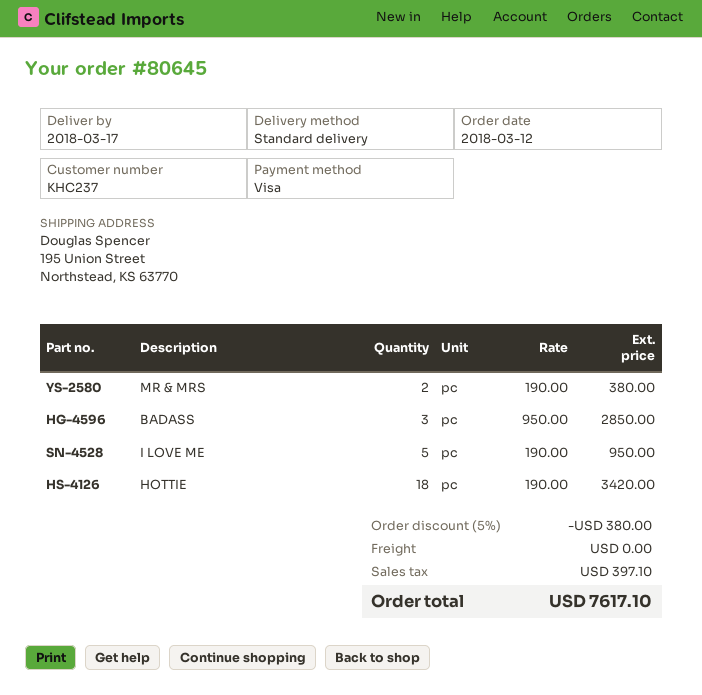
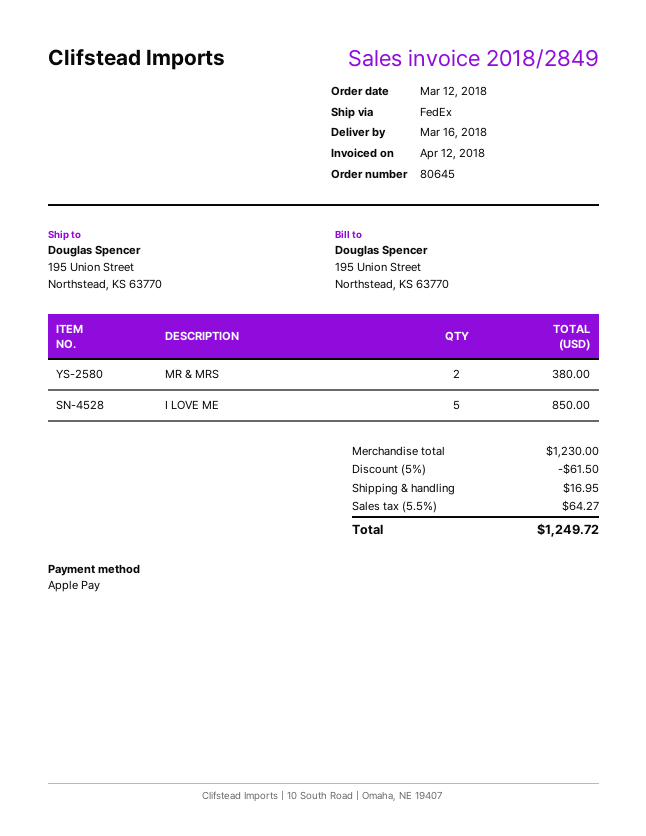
delivery date: 2018-03-17 -> 2018-03-16
payment method: Visa -> Apple Pay
shipping method: standard -> FedEx
BADASS: 3 for 2850.00 -> none
I LOVE ME: 5 for 950.00 -> 5 for 850.00
HOTTIE: 18 for 3420.00 -> none
discount: 5% = 380.00 -> 5% = 61.50
shipping: 0.00 -> 16.95
tax: 397.10 -> 64.27
total: 7617.10 -> 1249.72

